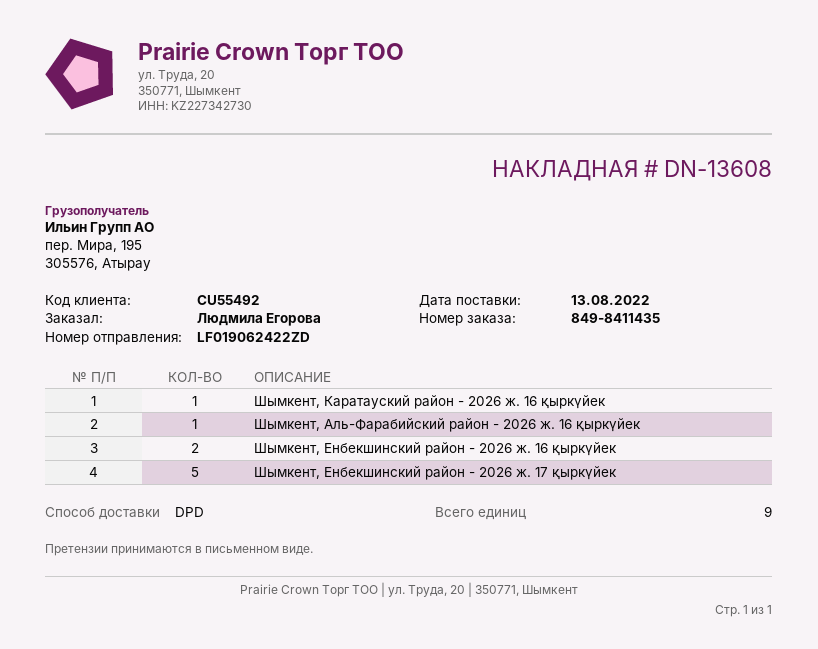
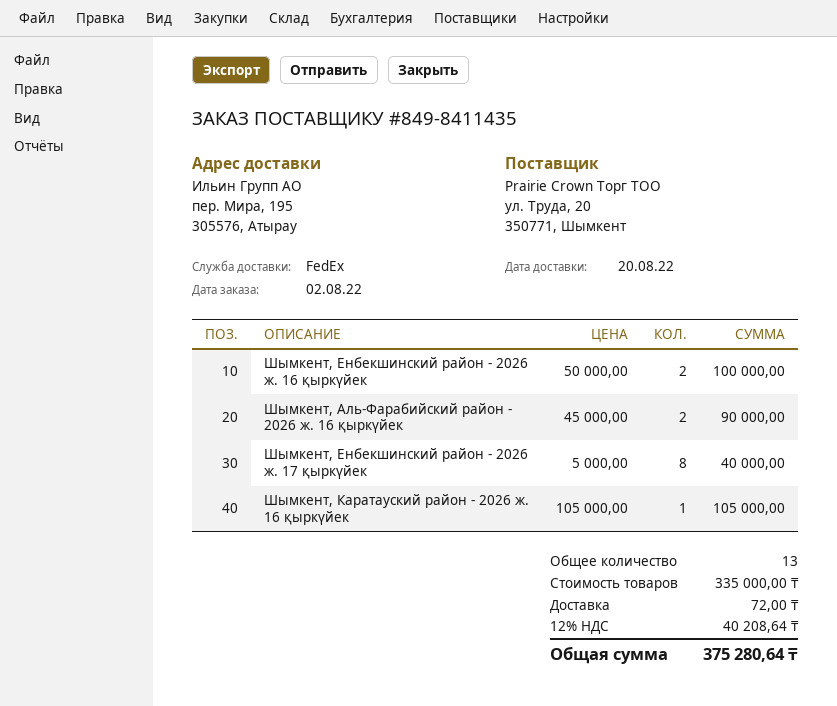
delivery date: 2022-08-13 -> 2022-08-20
shipping method: DPD -> FedEx
Шымкент, Аль-Фарабийский район - 2026 ж. 16 қыркүйек: 1 -> 2
Шымкент, Енбекшинский район - 2026 ж. 17 қыркүйек: 5 -> 8
total quantity: 9 -> 13

